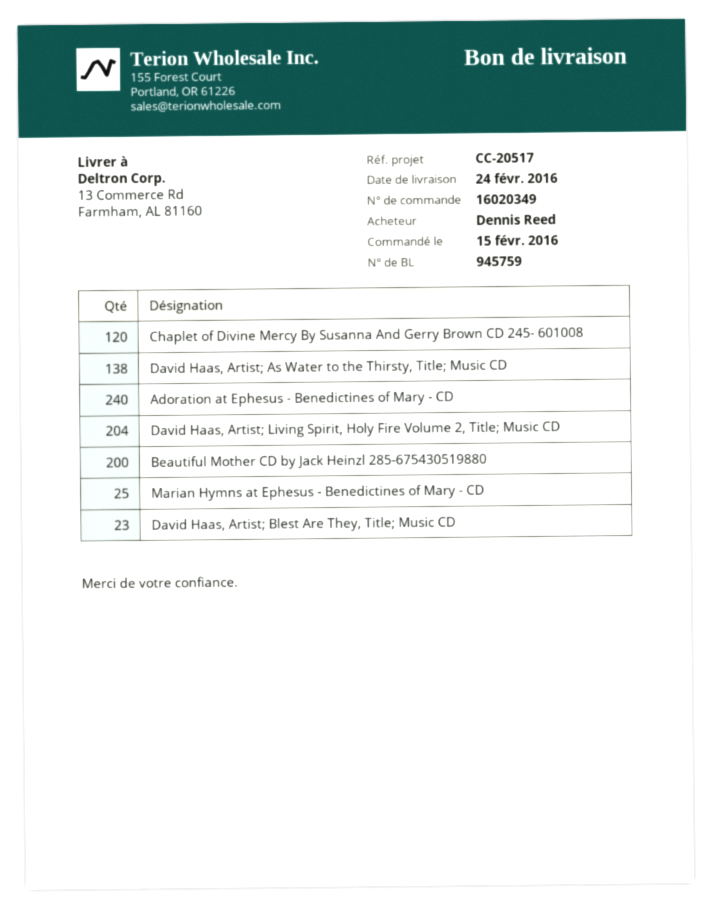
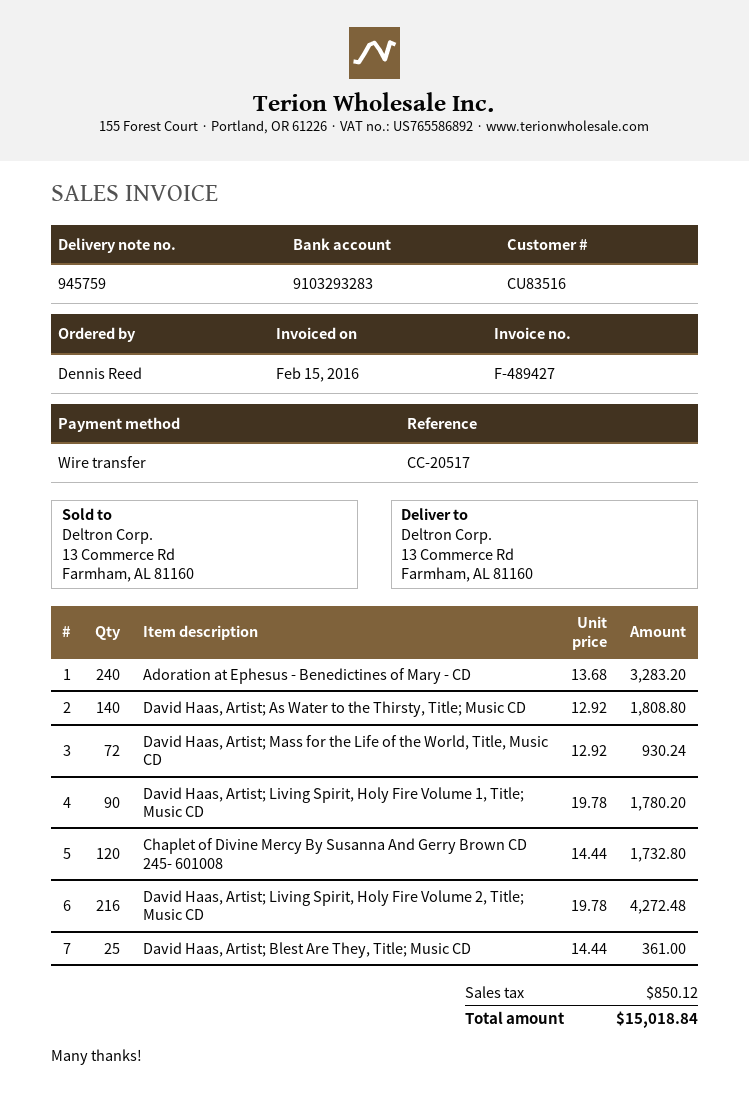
David Haas, Artist; As Water to the Thirsty, Title; Music CD: 138 -> 140
David Haas, Artist; Living Spirit, Holy Fire Volume 2, Title; Music CD: 204 -> 216
Beautiful Mother CD by Jack Heinzl 285-675430519880: 200 -> none
Marian Hymns at Ephesus - Benedictines of Mary - CD: 25 -> none
David Haas, Artist; Blest Are They, Title; Music CD: 23 -> 25
David Haas, Artist; Mass for the Life of the World, Title, Music CD: none -> 72
David Haas, Artist; Living Spirit, Holy Fire Volume 1, Title; Music CD: none -> 90

